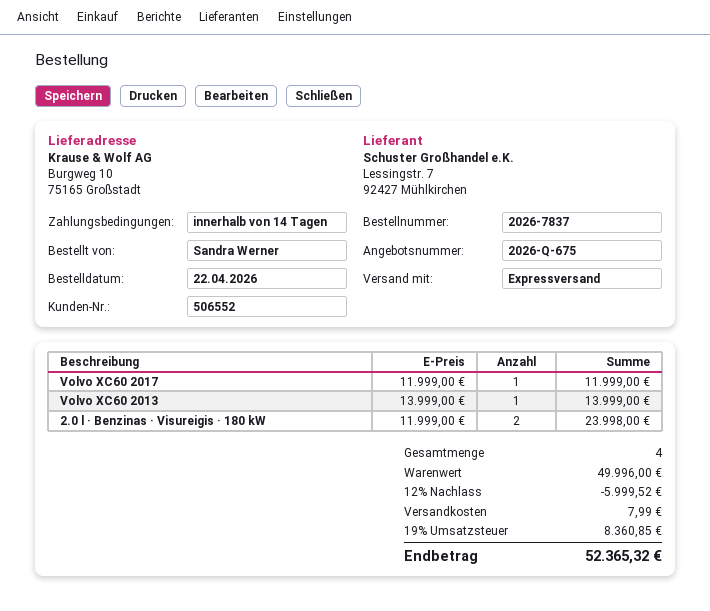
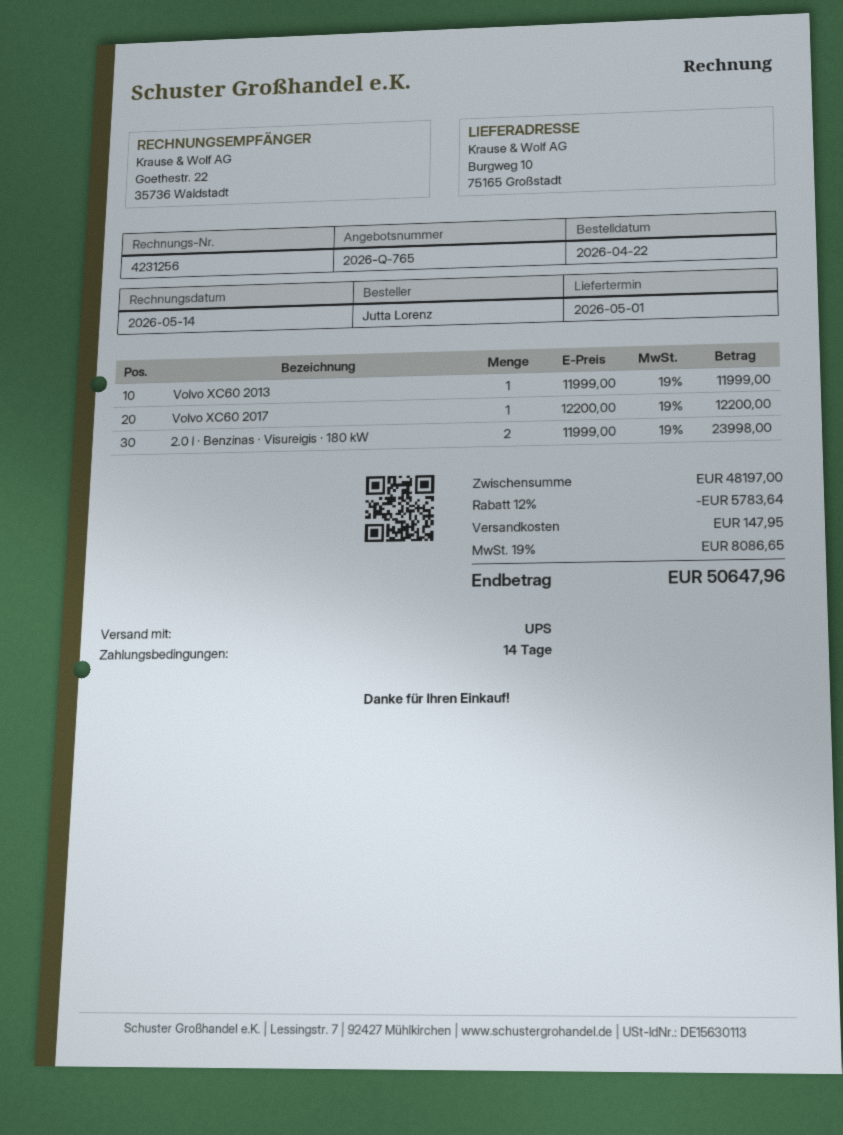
quote number: 2026-Q-675 -> 2026-Q-765
ordered by: Sandra Werner -> Jutta Lorenz
shipping method: express -> UPS
Volvo XC60 2017: 1 x 11999.00 = 11999.00 -> 1 x 12200.00 = 12200.00
Volvo XC60 2013: 1 x 13999.00 = 13999.00 -> 1 x 11999.00 = 11999.00
subtotal: 49996.00 -> 48197.00
discount: 12% = 5999.52 -> 12% = 5783.64
shipping: 7.99 -> 147.95
tax: 19% = 8360.85 -> 19% = 8086.65
total: 52365.32 -> 50647.96

